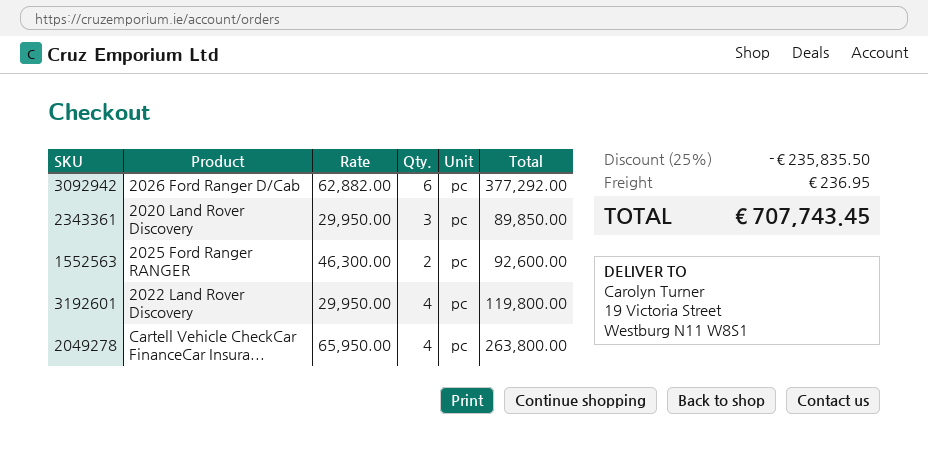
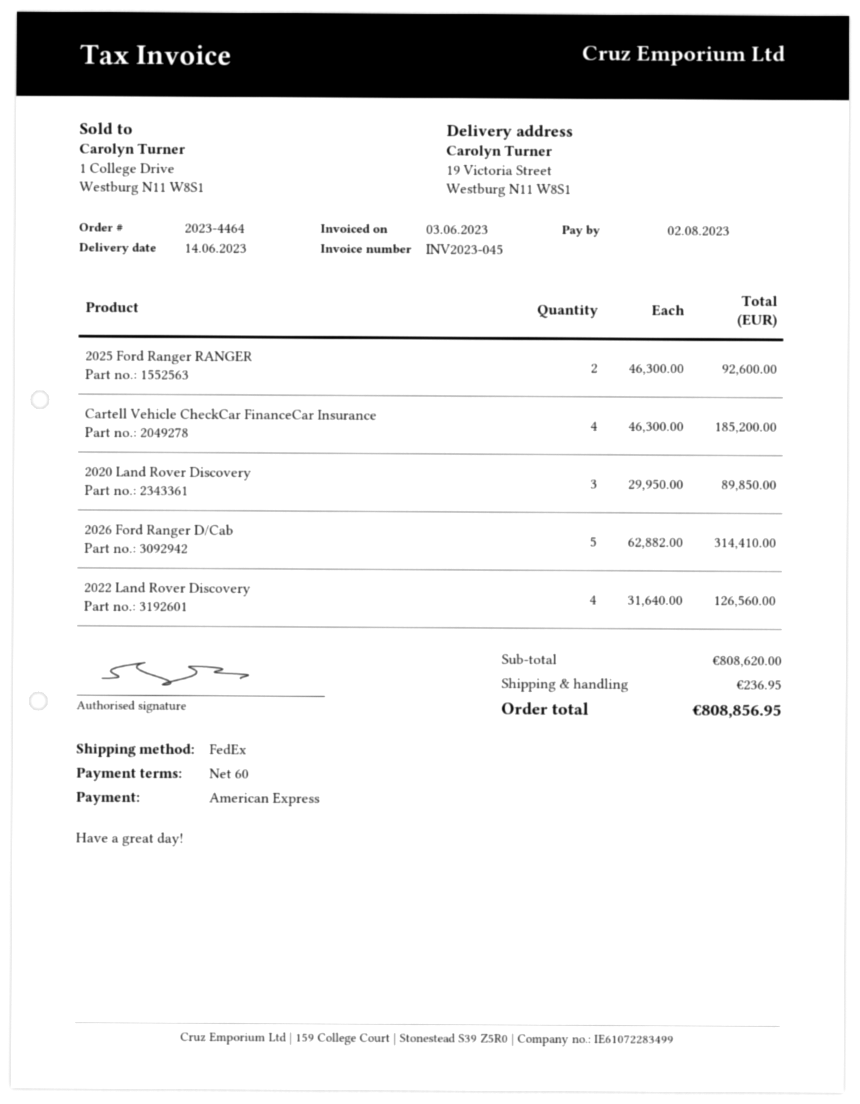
2026 Ford Ranger D/Cab: 6 x 62882.00 = 377292.00 -> 5 x 62882.00 = 314410.00
2022 Land Rover Discovery: 4 x 29950.00 = 119800.00 -> 4 x 31640.00 = 126560.00
Cartell Vehicle CheckCar FinanceCar Insura...: 4 x 65950.00 = 263800.00 -> 4 x 46300.00 = 185200.00
discount: 25% = 235835.50 -> none
total: 707743.45 -> 808856.95

